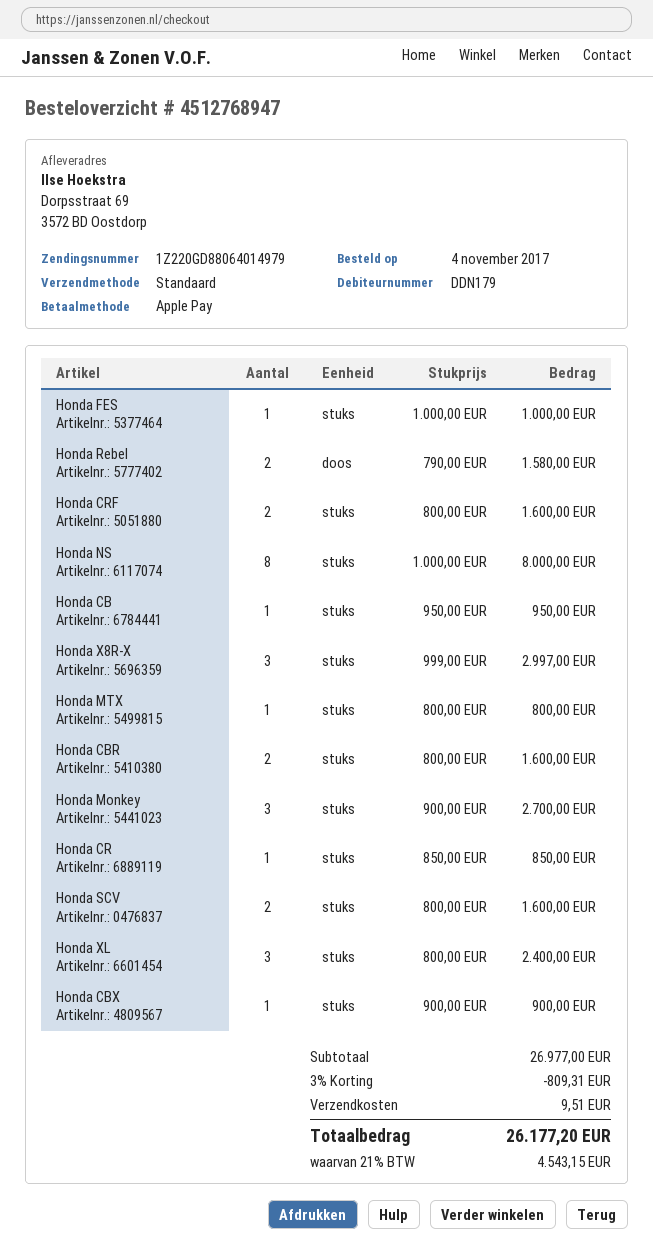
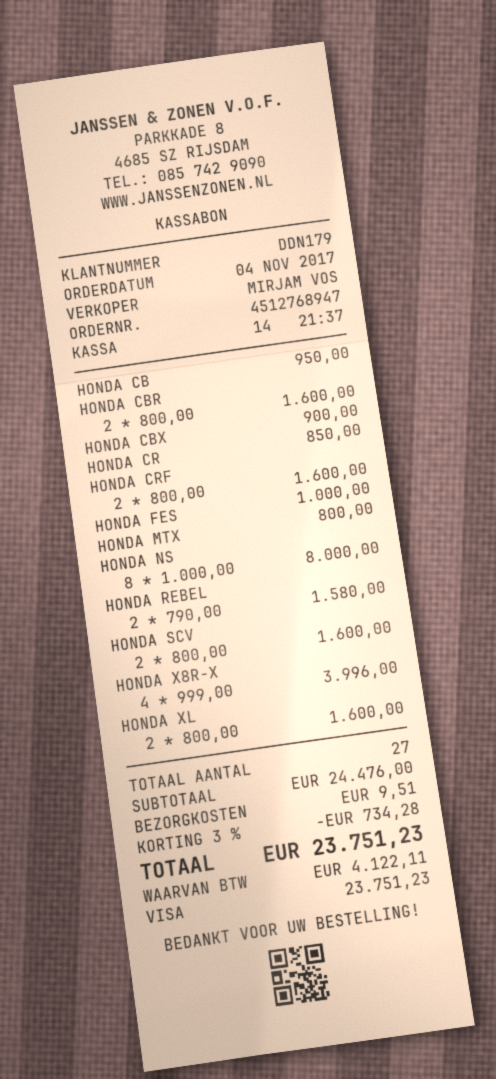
payment method: Apple Pay -> Visa
Honda X8R-X: 3 x 999.00 = 2997.00 -> 4 x 999.00 = 3996.00
Honda Monkey: 3 x 900.00 = 2700.00 -> none
Honda XL: 3 x 800.00 = 2400.00 -> 2 x 800.00 = 1600.00
subtotal: 26977.00 -> 24476.00
discount: 3% = 809.31 -> 3% = 734.28
tax: 4543.15 -> 4122.11
total: 26177.20 -> 23751.23

